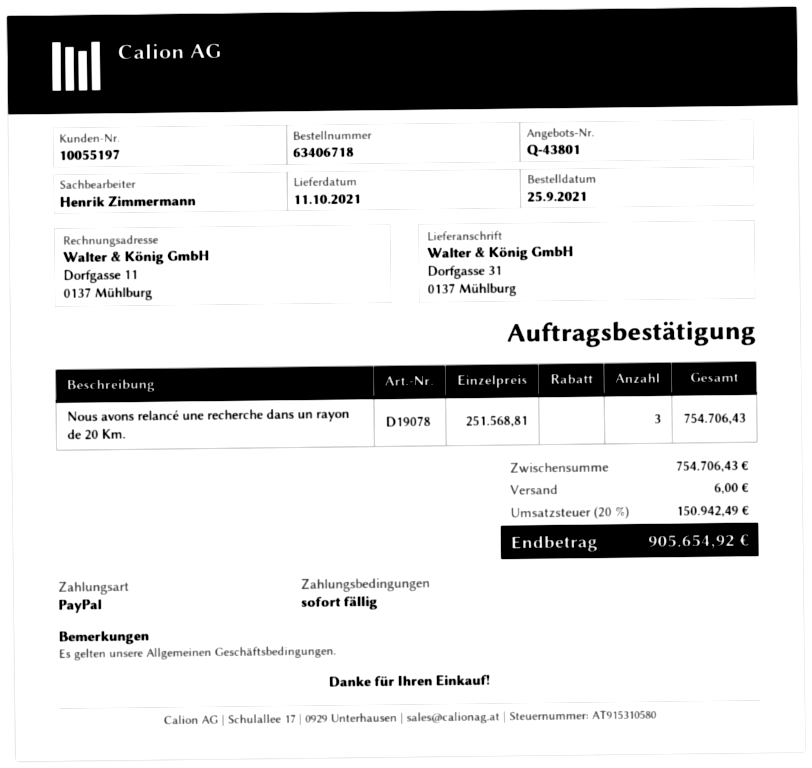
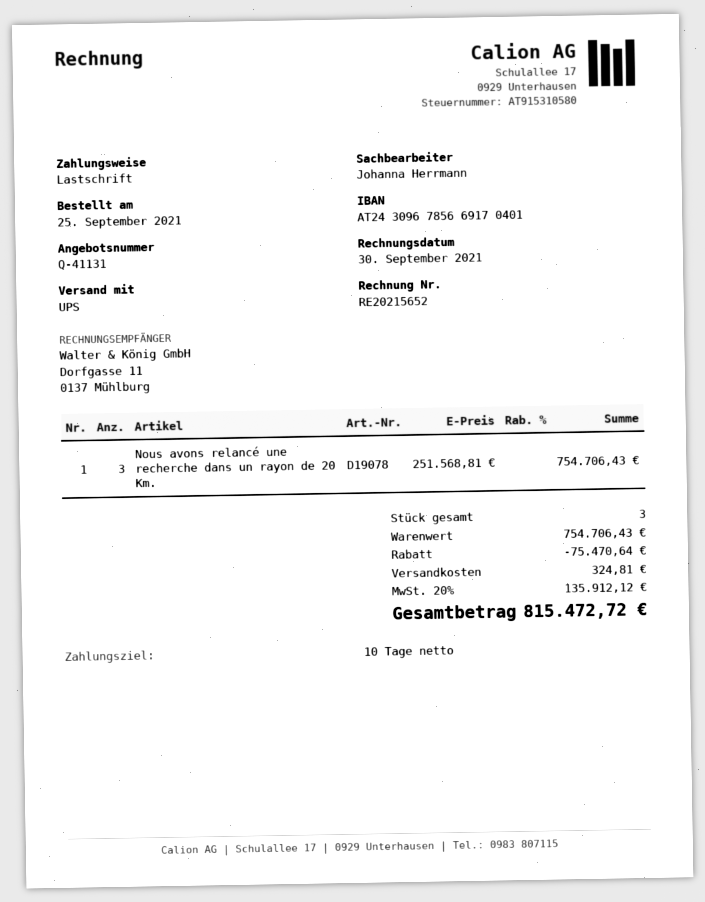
quote number: Q-43801 -> Q-41131
payment terms: on receipt -> 10 days
sales rep: Henrik Zimmermann -> Johanna Herrmann
payment method: PayPal -> direct debit
discount: none -> 75470.64
shipping: 6.00 -> 324.81
tax: 20% = 150942.49 -> 20% = 135912.12
total: 905654.92 -> 815472.72

